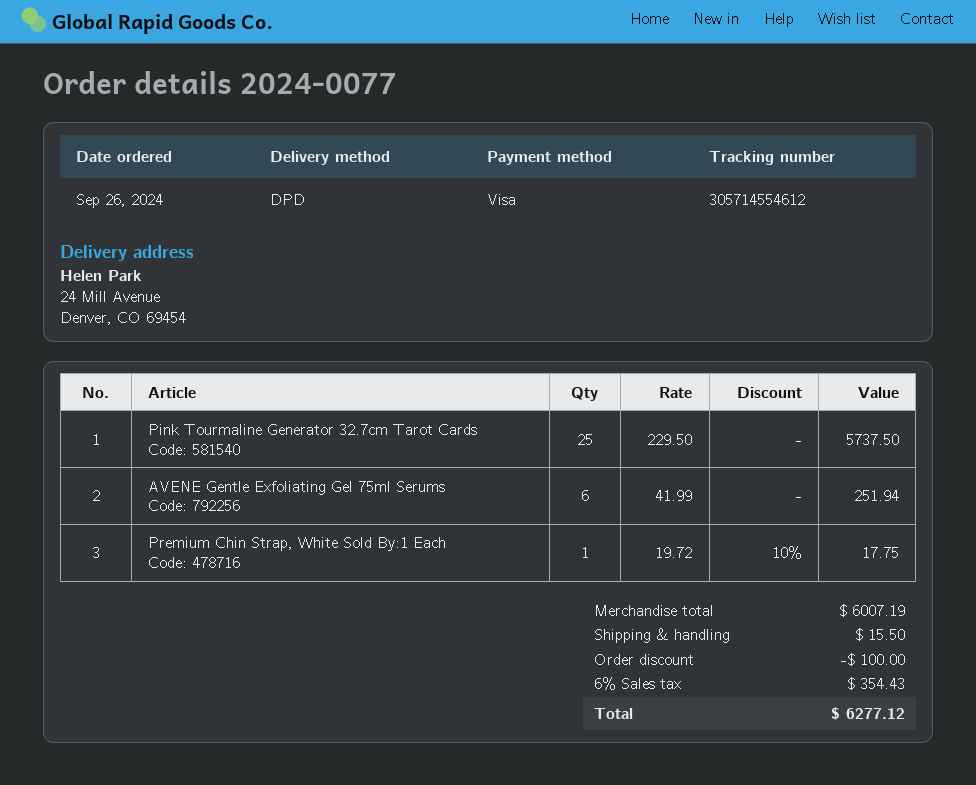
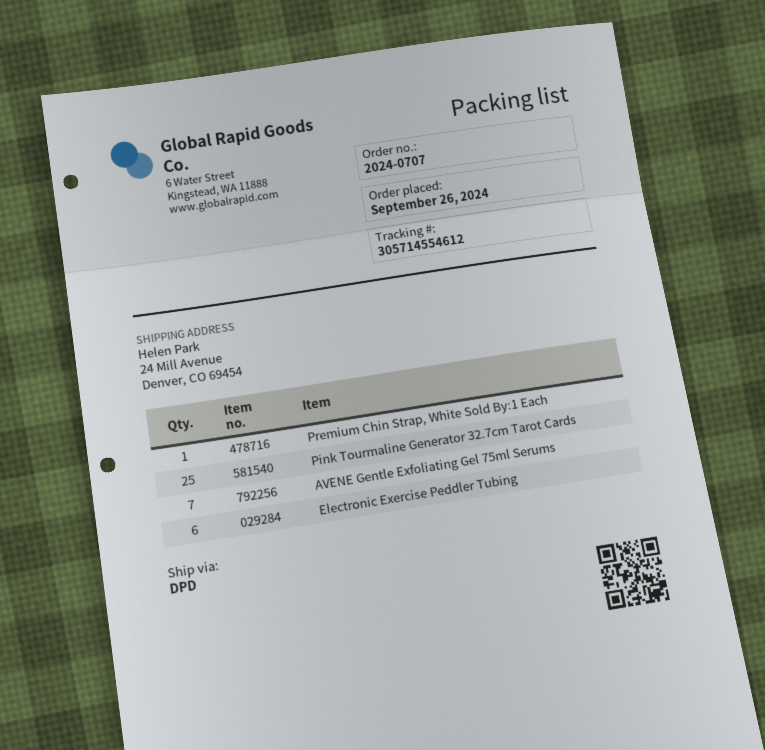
order number: 2024-0077 -> 2024-0707
AVENE Gentle Exfoliating Gel 75ml Serums: 6 -> 7
Electronic Exercise Peddler Tubing: none -> 6

